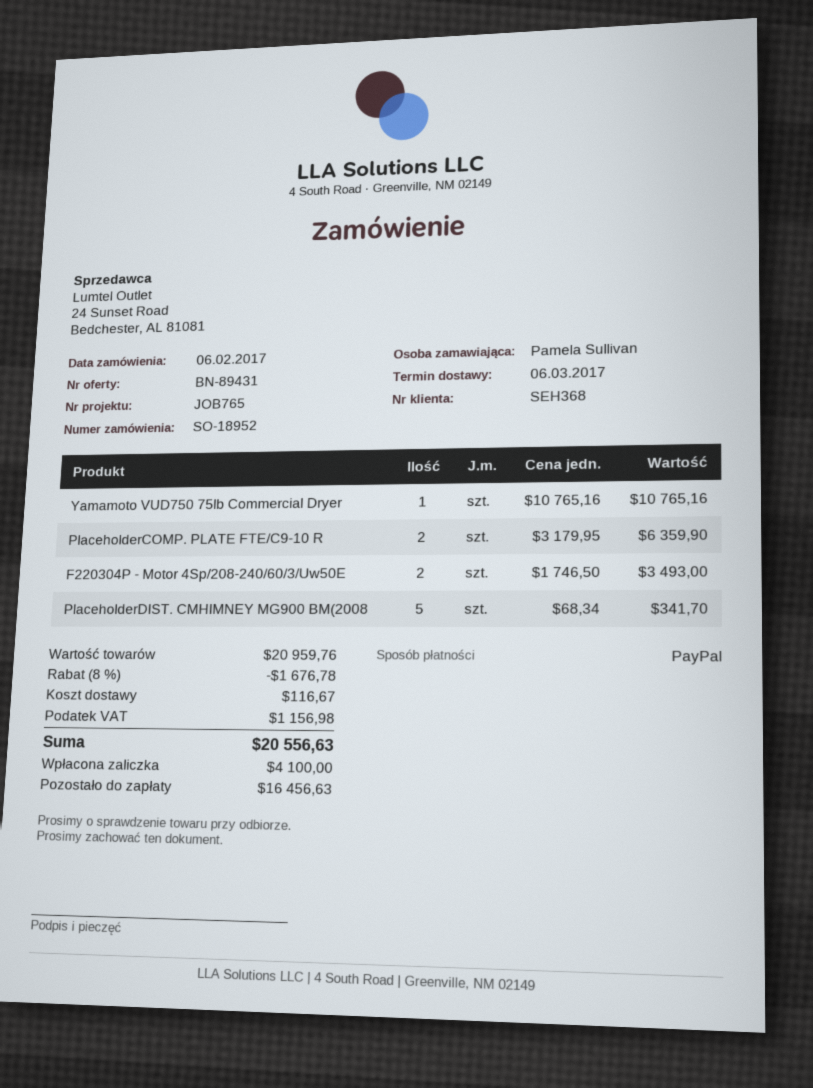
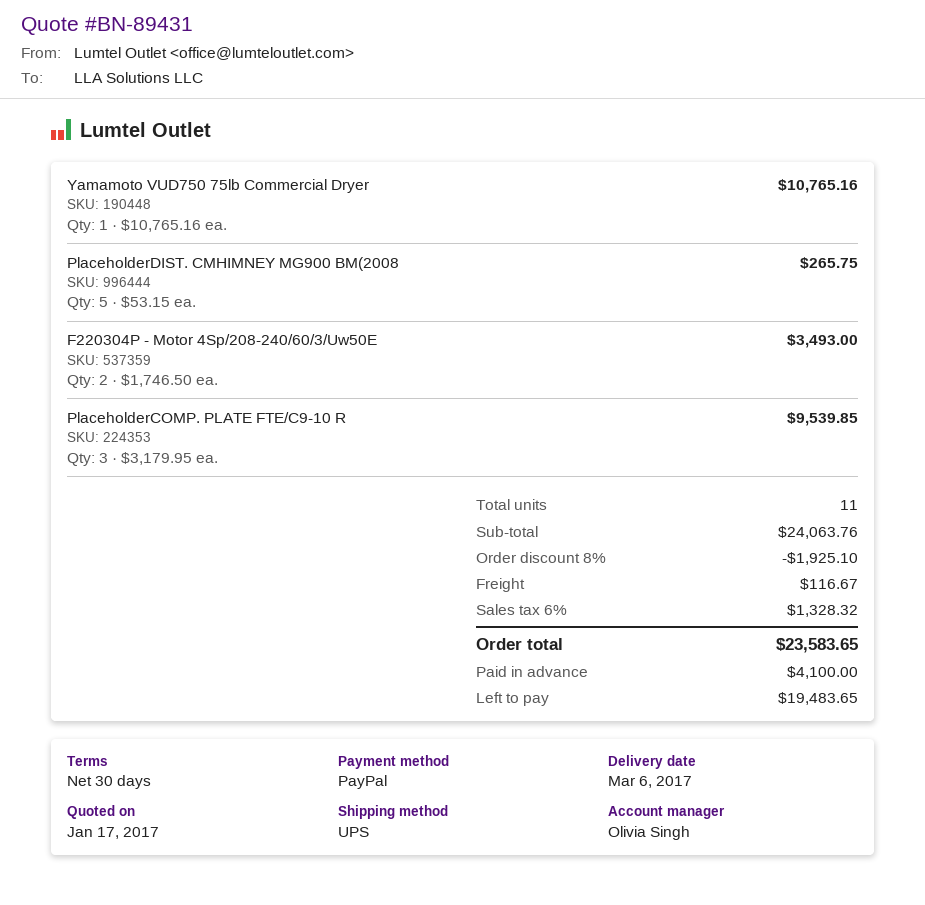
PlaceholderCOMP. PLATE FTE/C9-10 R: 2 x 3179.95 = 6359.90 -> 3 x 3179.95 = 9539.85
PlaceholderDIST. CMHIMNEY MG900 BM(2008: 5 x 68.34 = 341.70 -> 5 x 53.15 = 265.75
subtotal: 20959.76 -> 24063.76
discount: 8% = 1676.78 -> 8% = 1925.10
tax: 1156.98 -> 1328.32
total: 20556.63 -> 23583.65
balance: 16456.63 -> 19483.65

